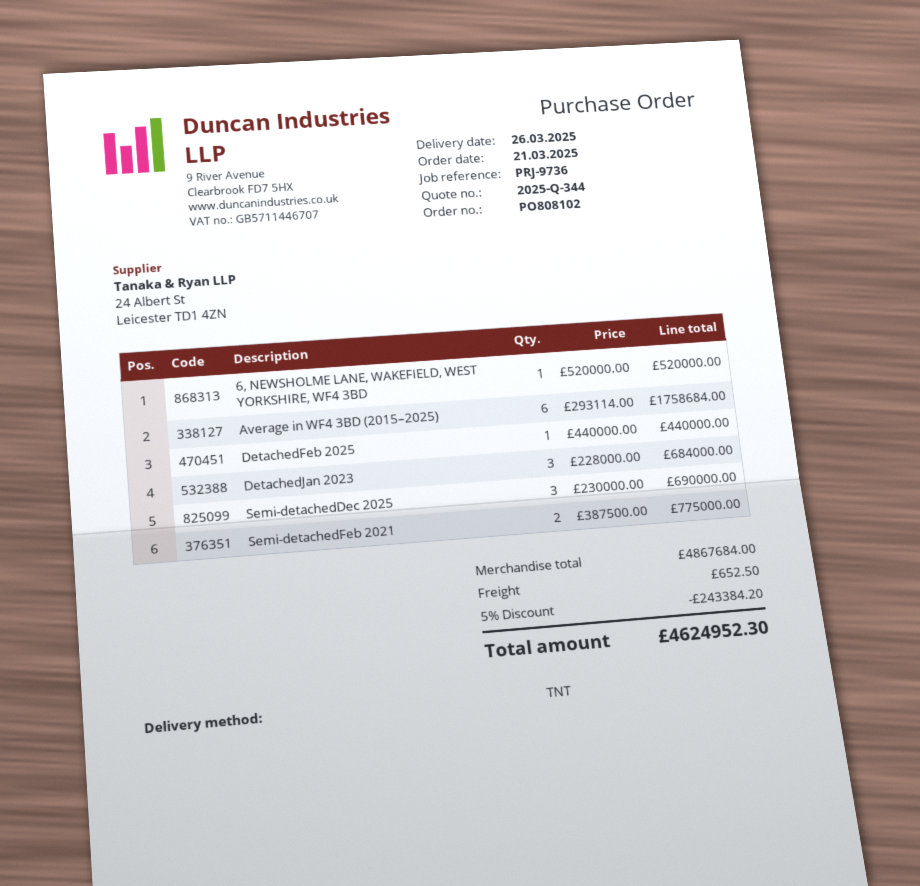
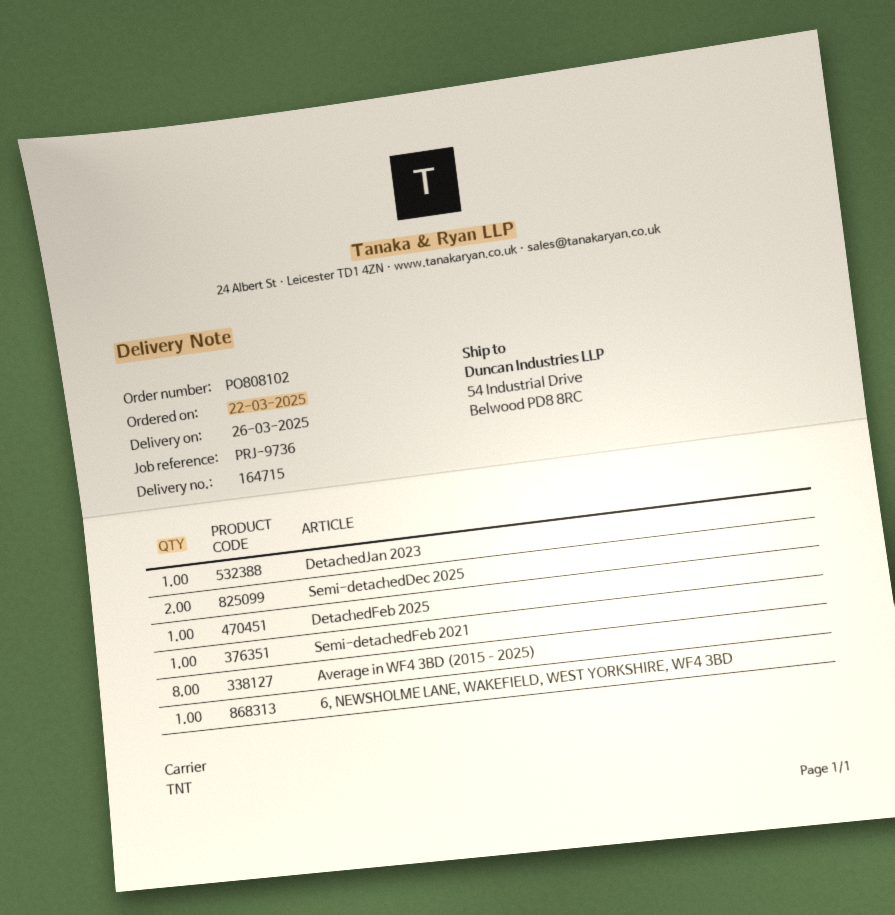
order date: 2025-03-21 -> 2025-03-22
Average in WF4 3BD (2015–2025): 6 -> 8
DetachedJan 2023: 3 -> 1
Semi-detachedDec 2025: 3 -> 2
Semi-detachedFeb 2021: 2 -> 1

